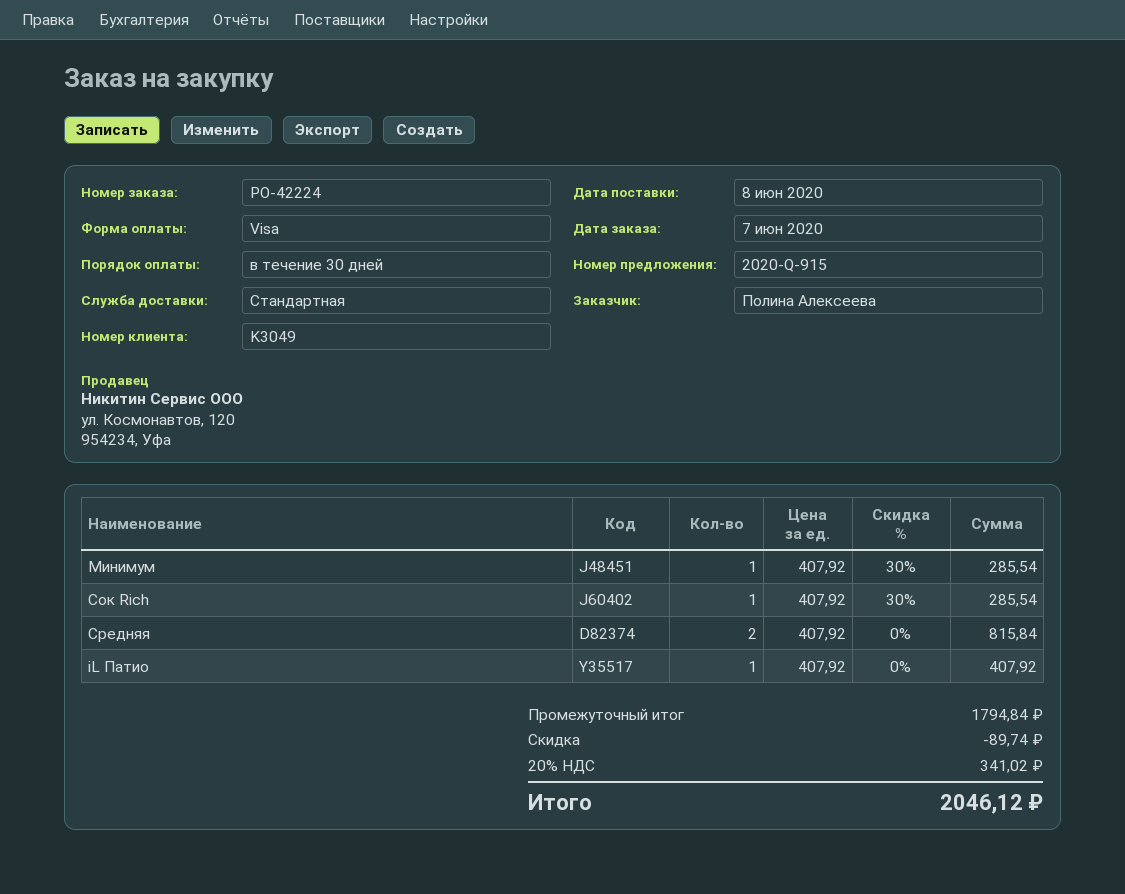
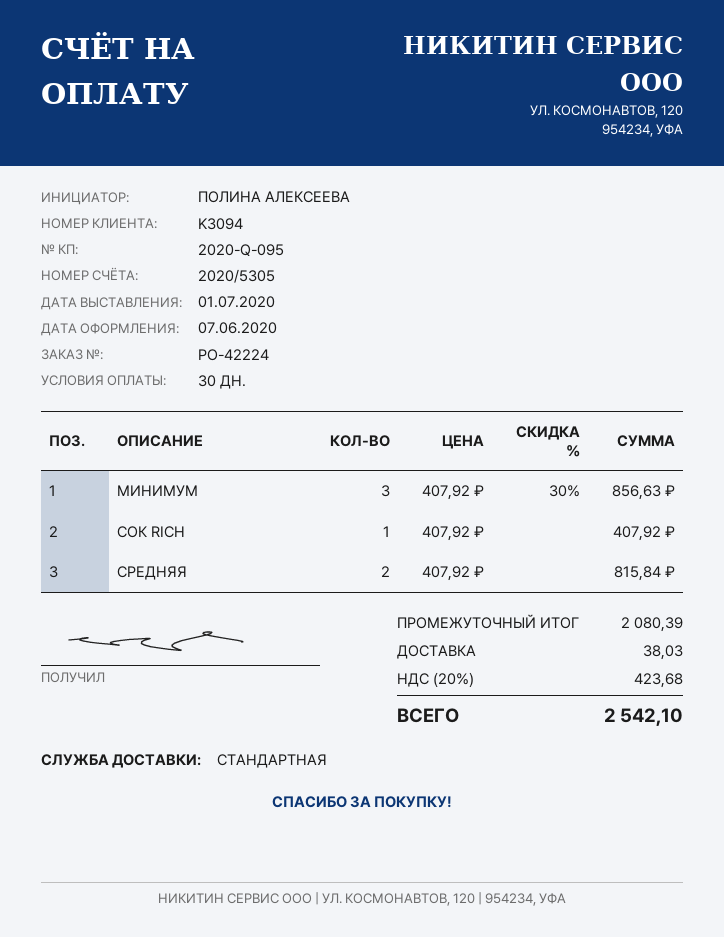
quote number: 2020-Q-915 -> 2020-Q-095
customer number: K3049 -> K3094
Минимум: 1 x 407.92 - 30% = 285.54 -> 3 x 407.92 - 30% = 856.63
Сок Rich: 1 x 407.92 - 30% = 285.54 -> 1 x 407.92 = 407.92
iL Патио: 1 x 407.92 = 407.92 -> none
subtotal: 1794.84 -> 2080.39
discount: 89.74 -> none
shipping: none -> 38.03
tax: 20% = 341.02 -> 20% = 423.68
total: 2046.12 -> 2542.10

